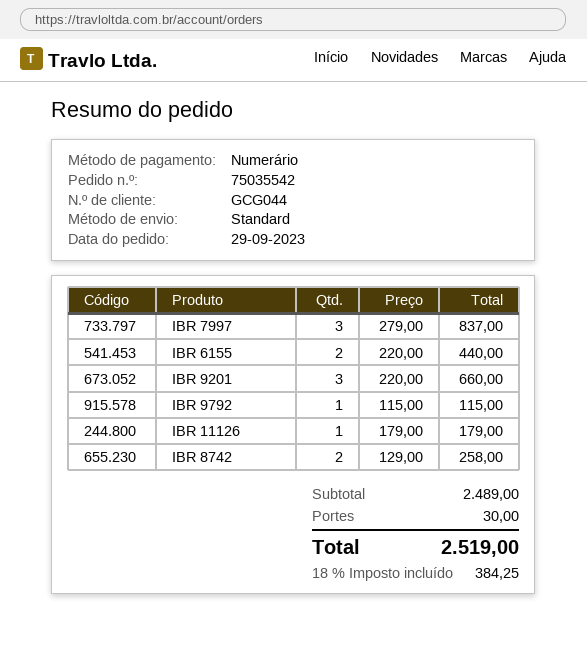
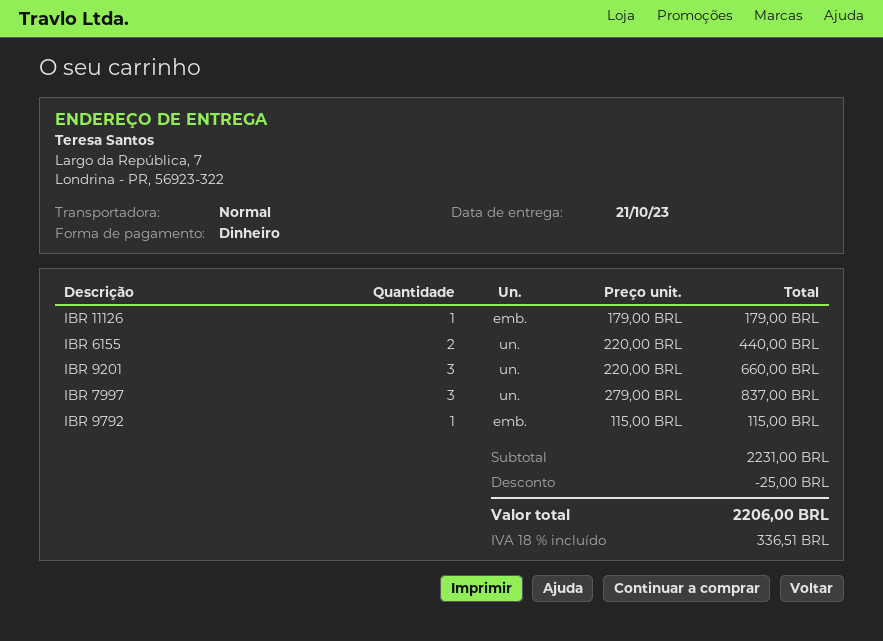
IBR 8742: 2 x 129.00 = 258.00 -> none
subtotal: 2489.00 -> 2231.00
discount: none -> 25.00
shipping: 30.00 -> none
tax: 18% = 384.25 -> 18% = 336.51
total: 2519.00 -> 2206.00

